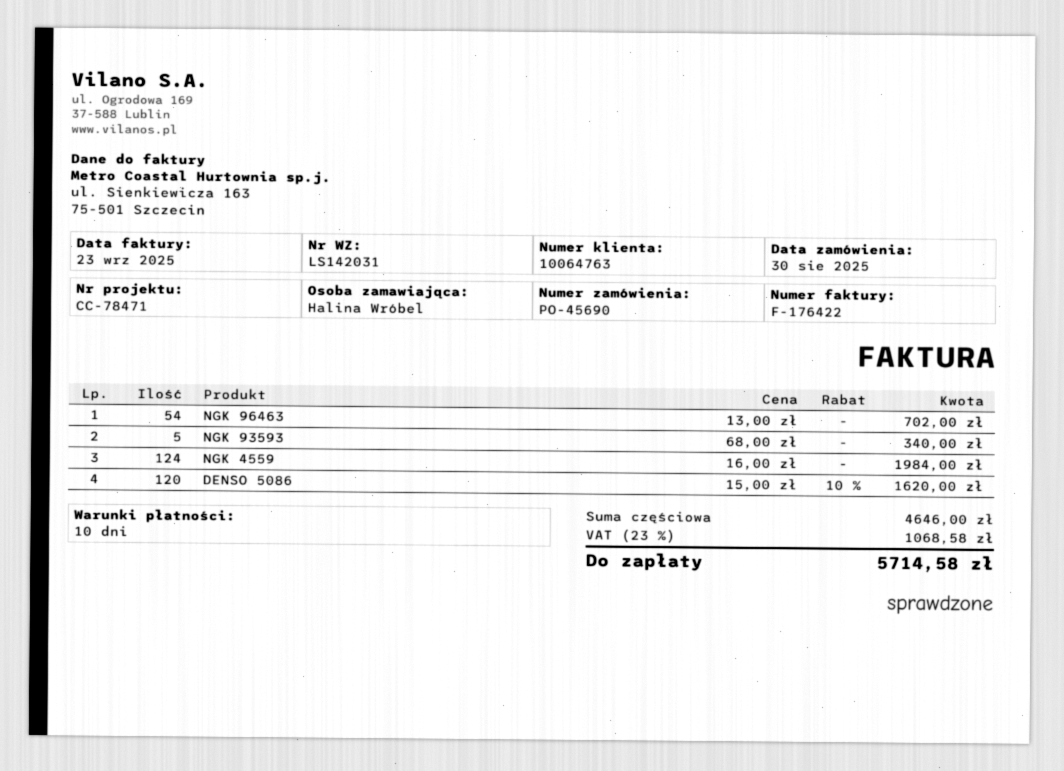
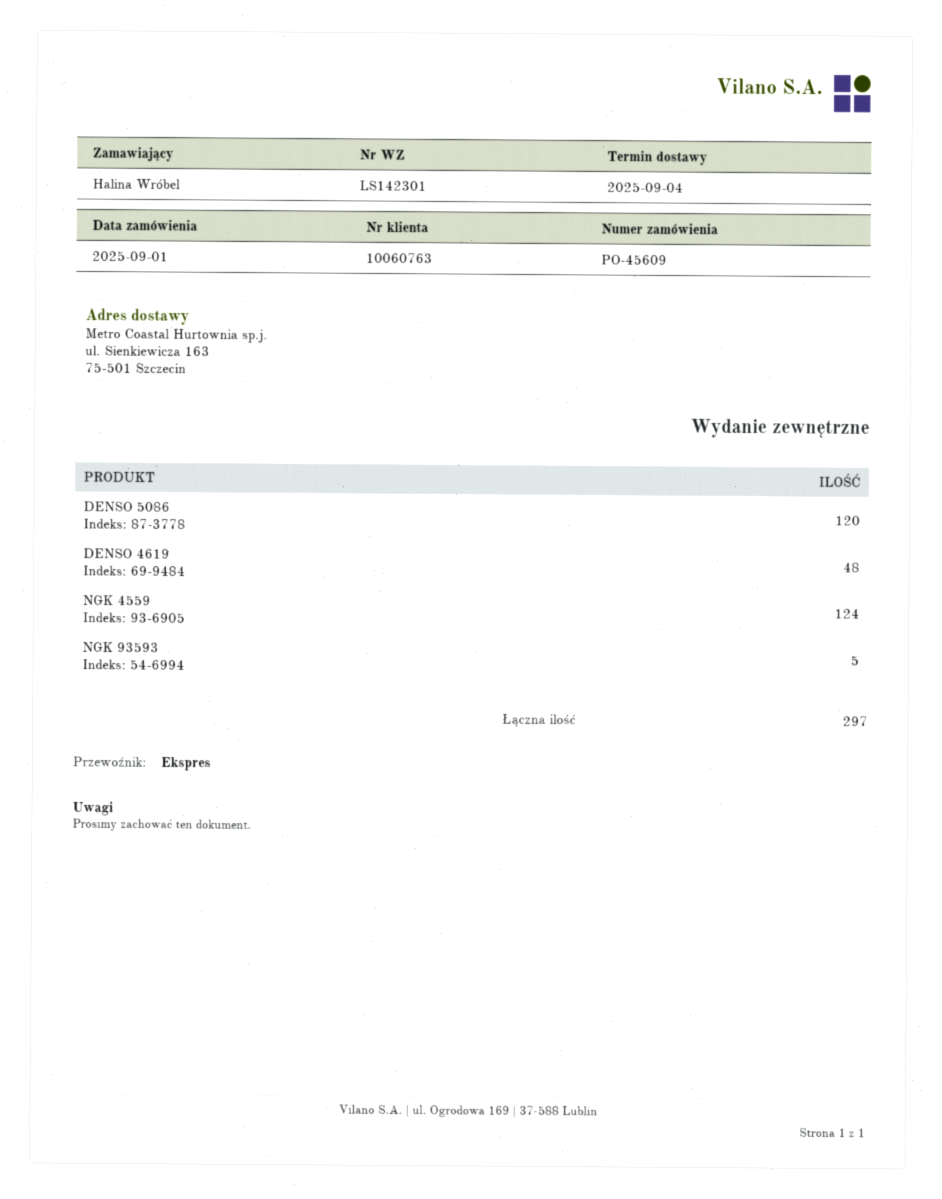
order number: PO-45690 -> PO-45609
order date: 2025-08-30 -> 2025-09-01
delivery note number: LS142031 -> LS142301
customer number: 10064763 -> 10060763
NGK 96463: 54 -> none
DENSO 4619: none -> 48

